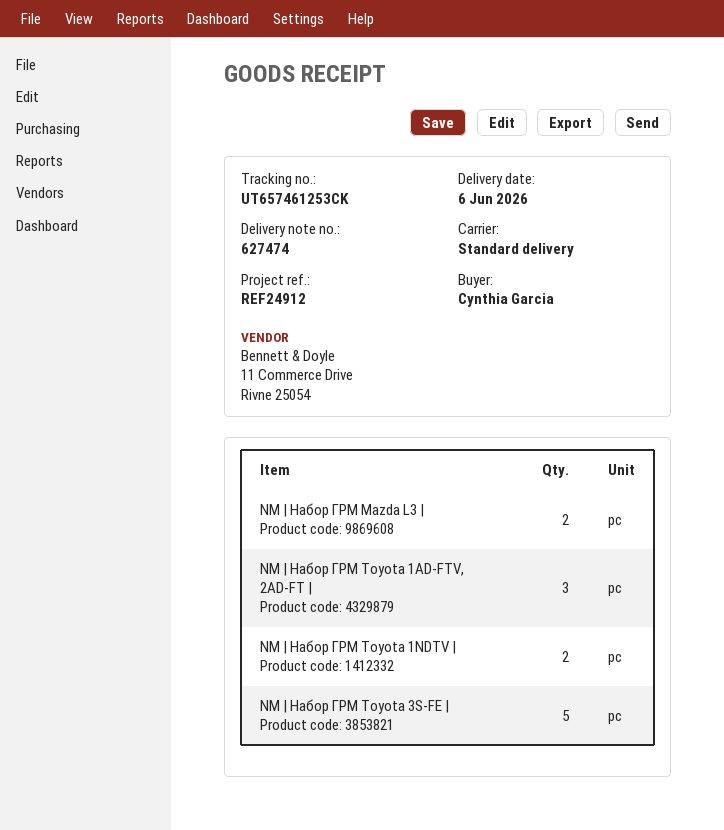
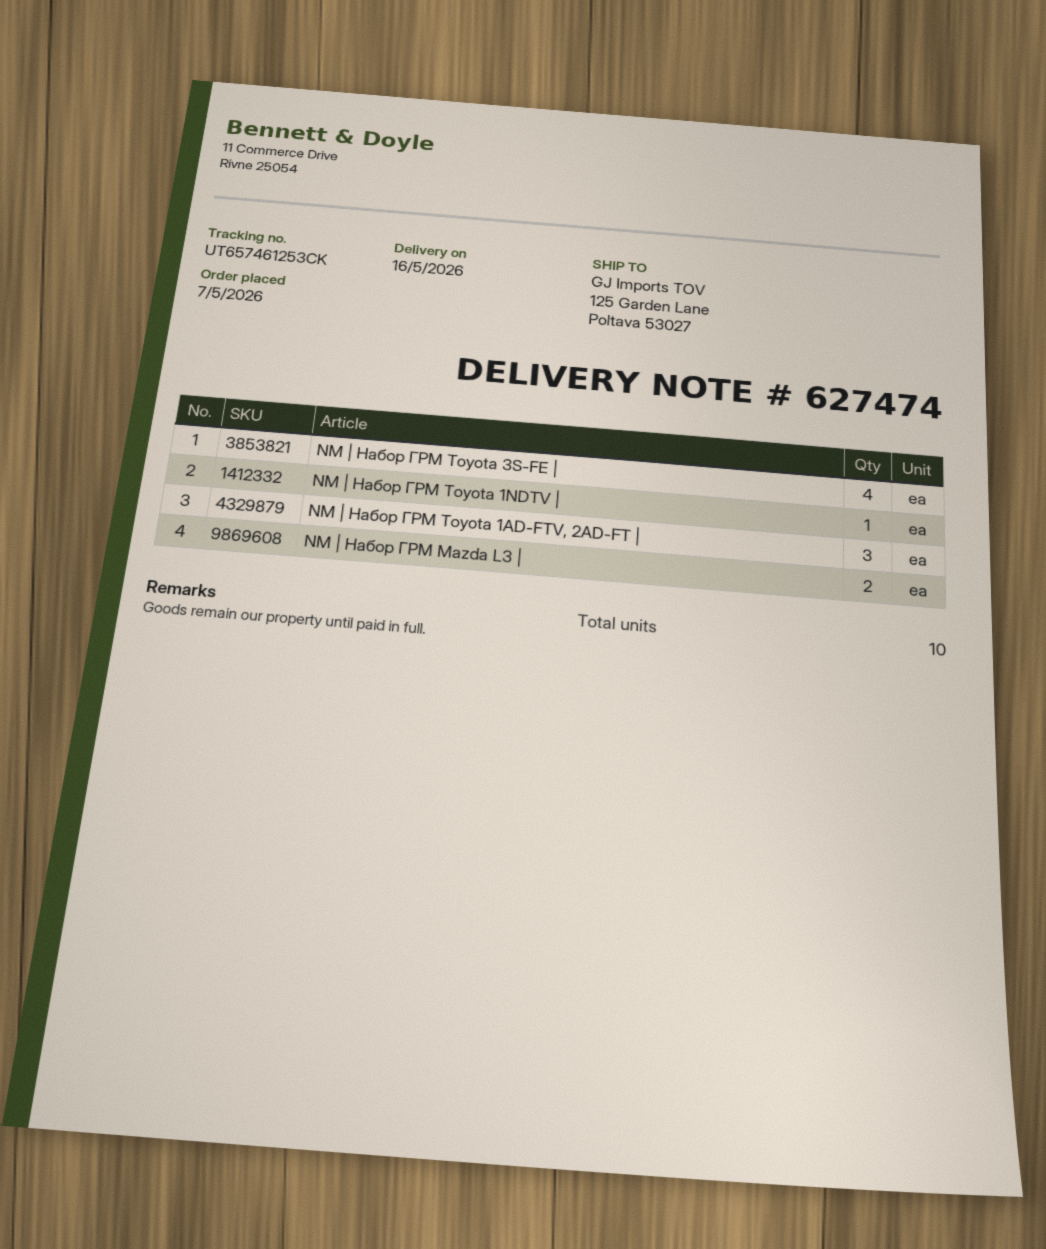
delivery date: 2026-06-06 -> 2026-05-16
NM | Набор ГРМ Toyota 1NDTV |: 2 -> 1
NM | Набор ГРМ Toyota 3S-FE |: 5 -> 4

